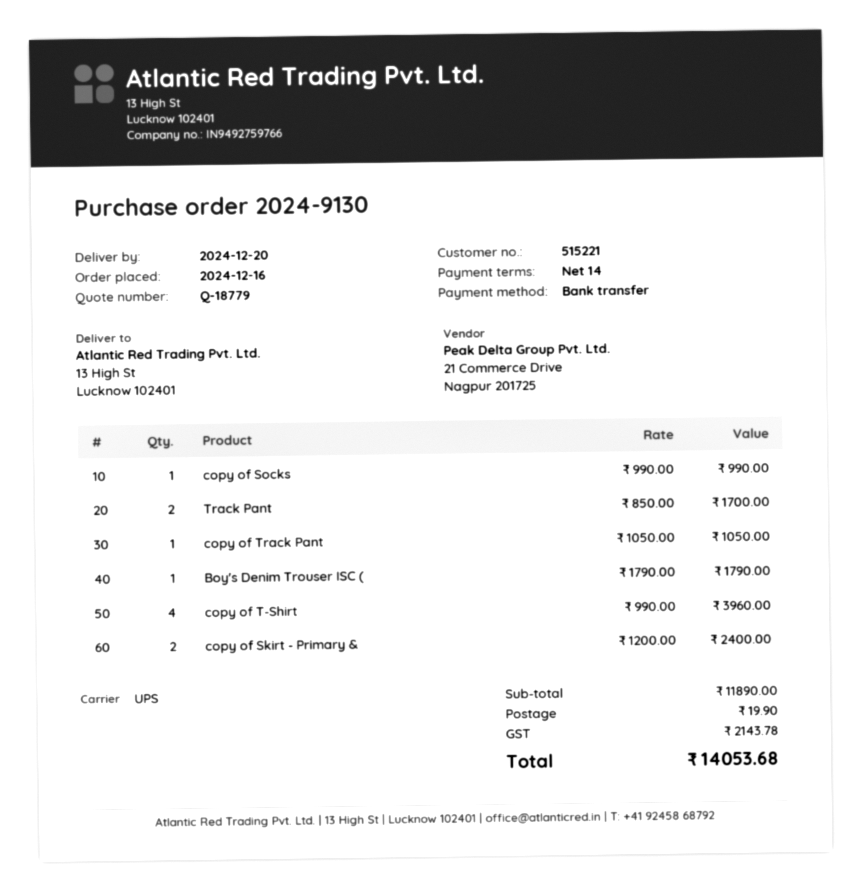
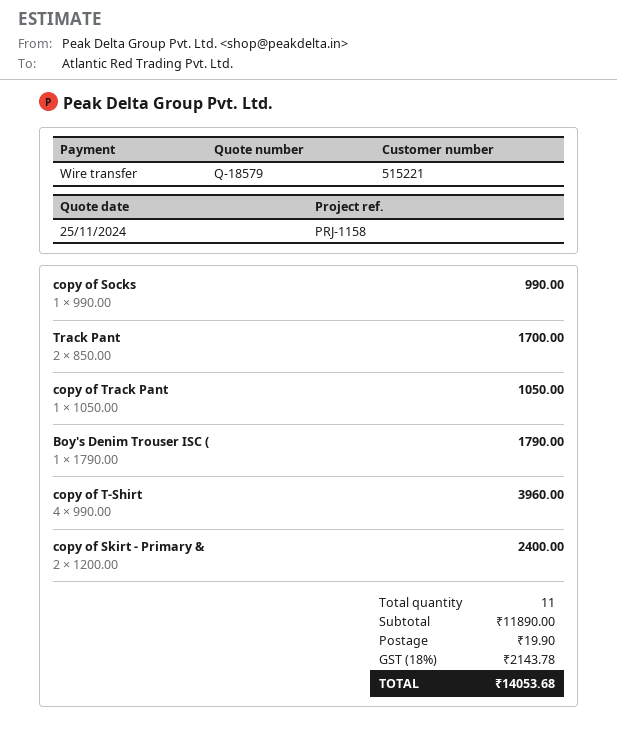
quote number: Q-18779 -> Q-18579

